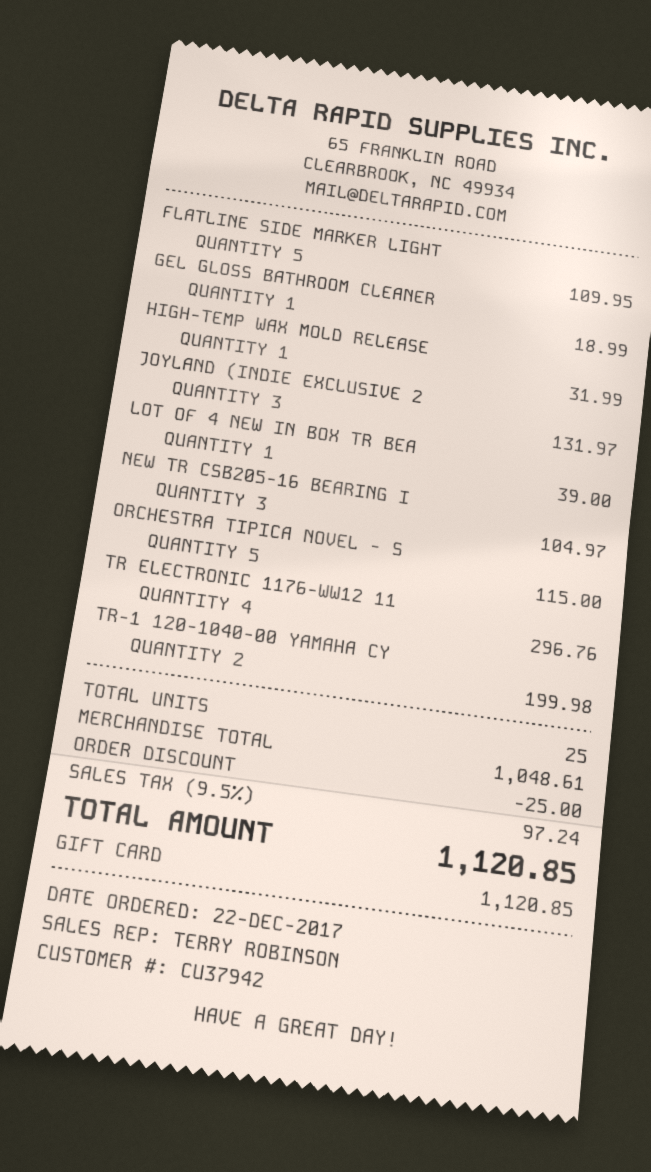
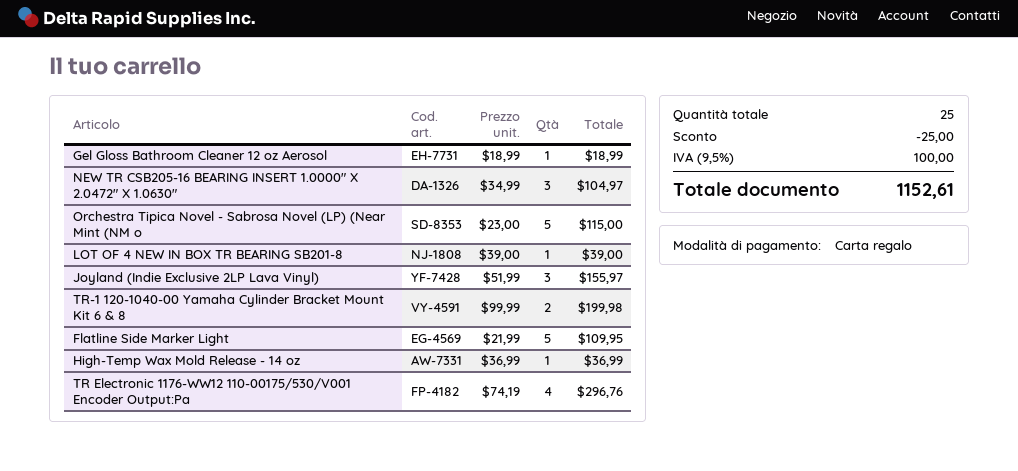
HIGH-TEMP WAX MOLD RELEASE: 1 for 31.99 -> 1 for 36.99
JOYLAND (INDIE EXCLUSIVE 2: 3 for 131.97 -> 3 for 155.97
tax: 9.5% = 97.24 -> 9.5% = 100.00
total: 1120.85 -> 1152.61

